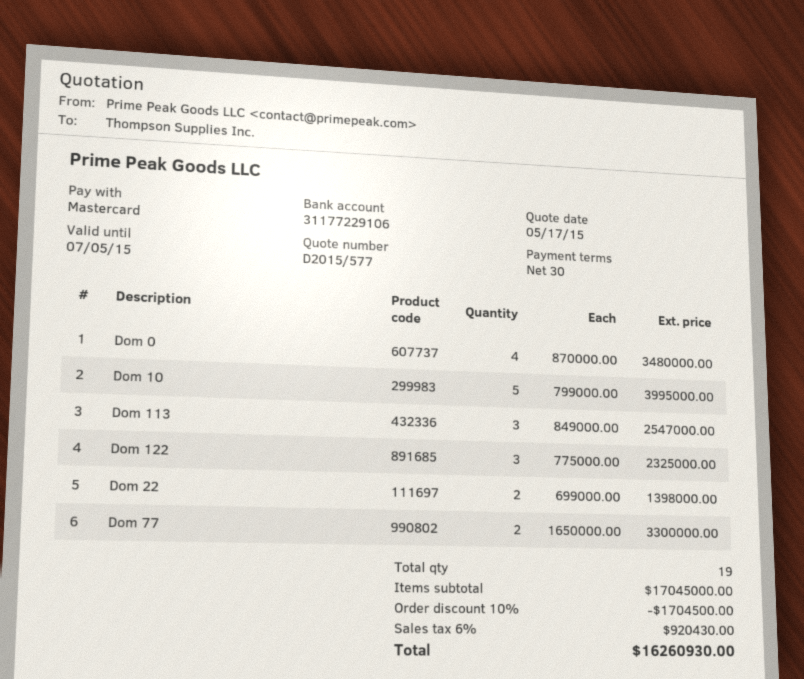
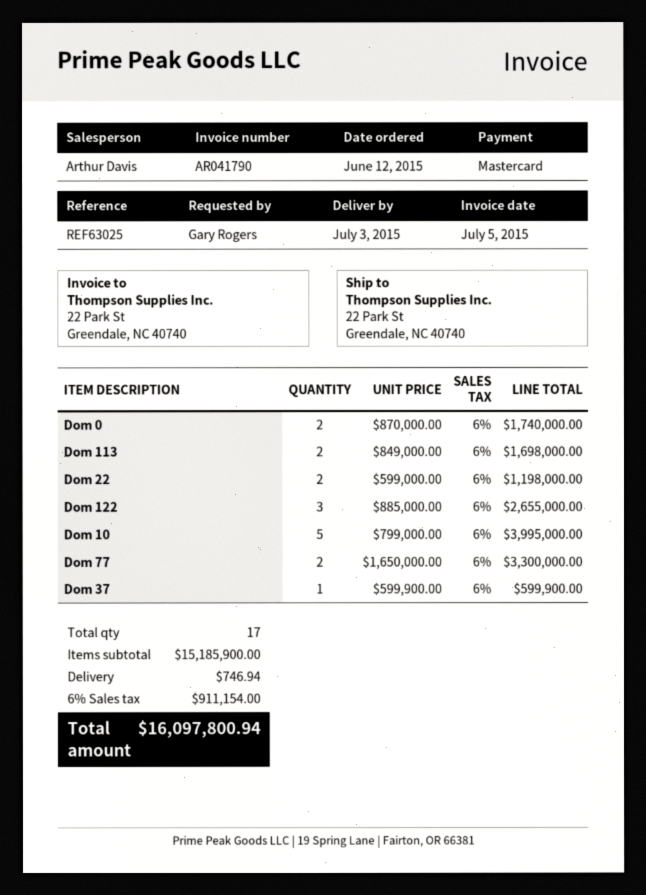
Dom 0: 4 x 870000.00 = 3480000.00 -> 2 x 870000.00 = 1740000.00
Dom 113: 3 x 849000.00 = 2547000.00 -> 2 x 849000.00 = 1698000.00
Dom 122: 3 x 775000.00 = 2325000.00 -> 3 x 885000.00 = 2655000.00
Dom 22: 2 x 699000.00 = 1398000.00 -> 2 x 599000.00 = 1198000.00
Dom 37: none -> 1 x 599900.00 = 599900.00
total quantity: 19 -> 17
subtotal: 17045000.00 -> 15185900.00
discount: 10% = 1704500.00 -> none
shipping: none -> 746.94
tax: 6% = 920430.00 -> 6% = 911154.00
total: 16260930.00 -> 16097800.94

